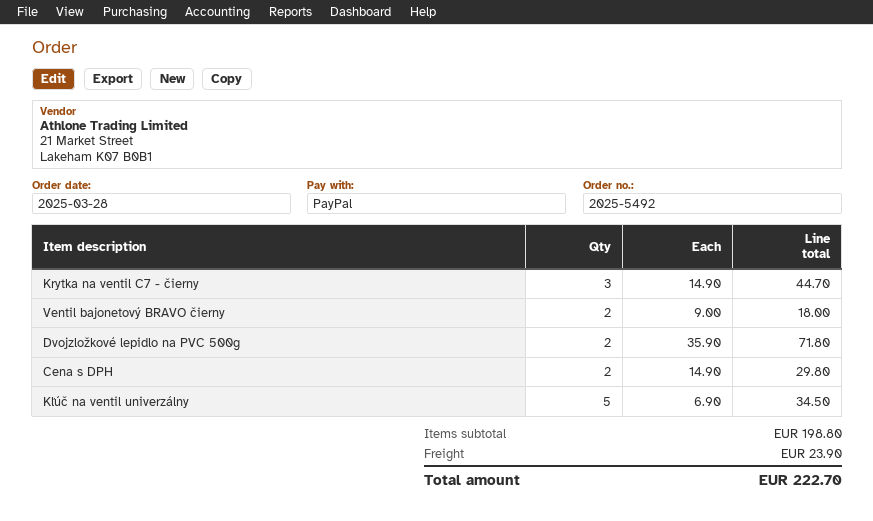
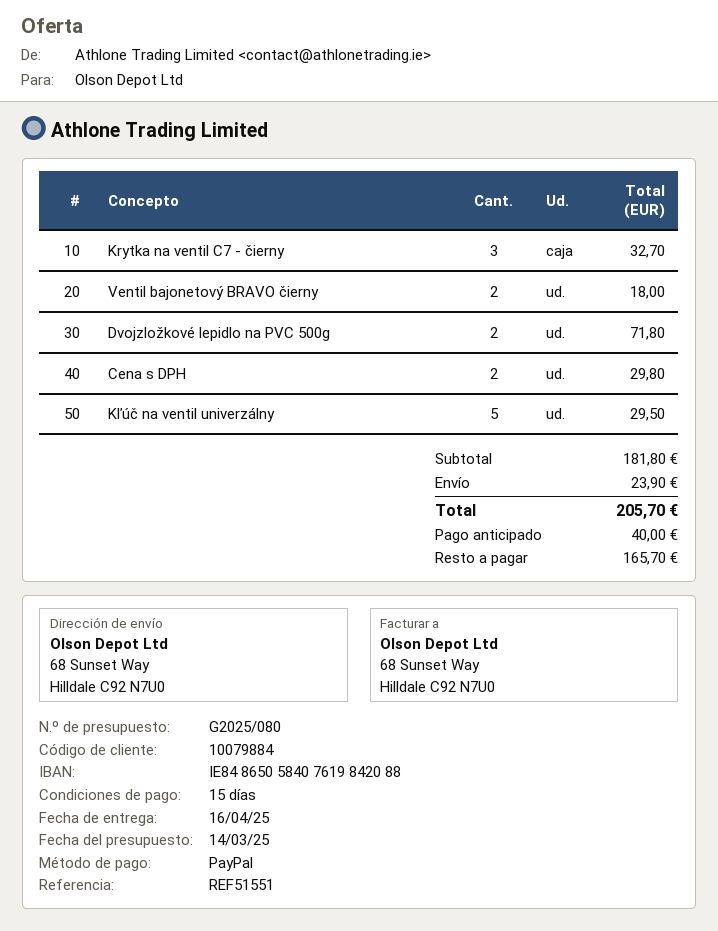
Krytka na ventil C7 - čierny: 3 for 44.70 -> 3 for 32.70
Kľúč na ventil univerzálny: 5 for 34.50 -> 5 for 29.50
subtotal: 198.80 -> 181.80
total: 222.70 -> 205.70

